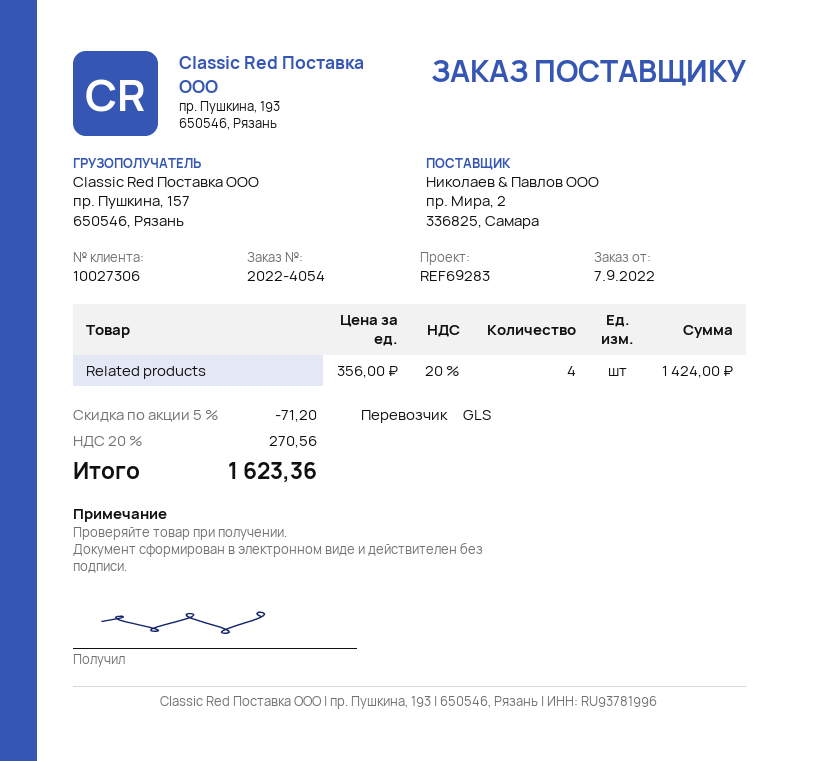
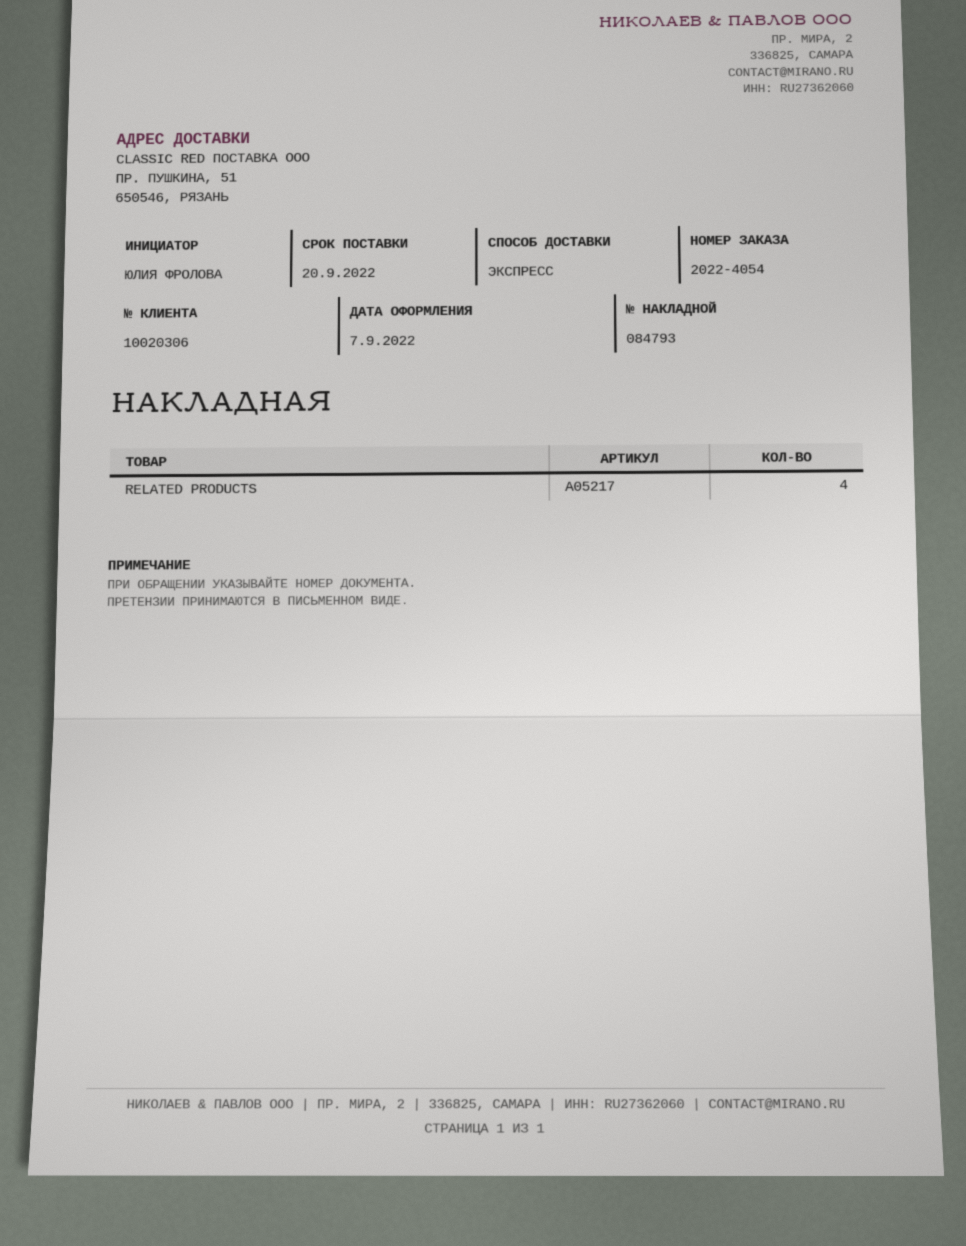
customer number: 10027306 -> 10020306
shipping method: GLS -> express
ship to: пр. Пушкина, 157, 650546, Рязань -> ПР. ПУШКИНА, 51, 650546, РЯЗАНЬ

